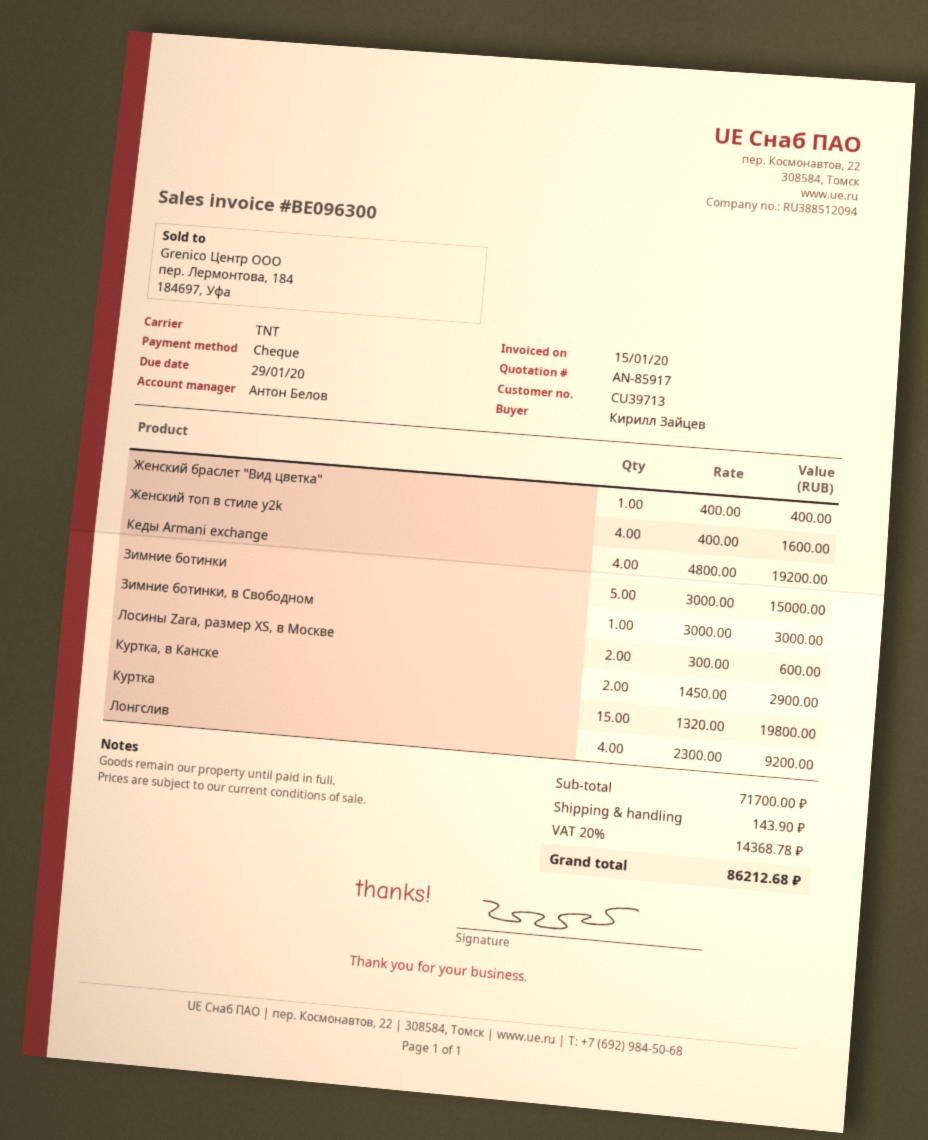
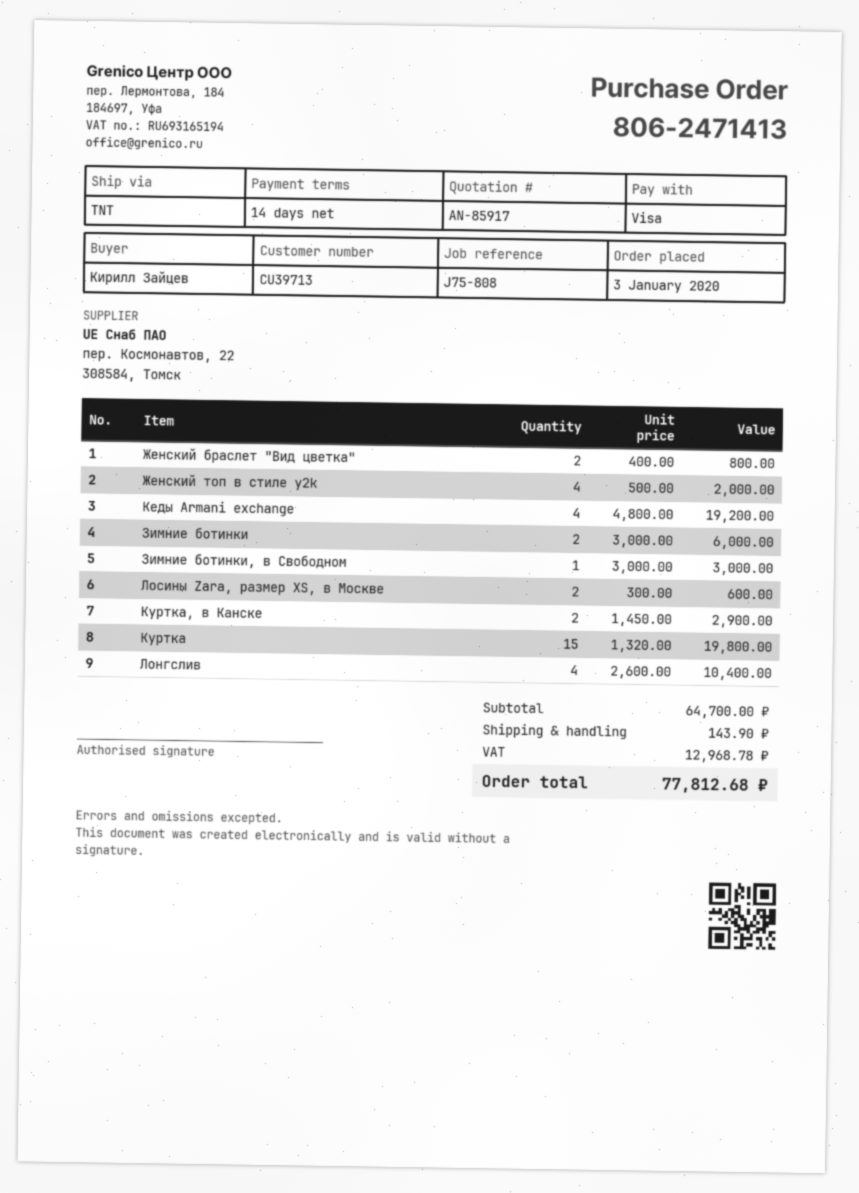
payment method: cheque -> Visa
Женский браслет "Вид цветка": 1 x 400.00 = 400.00 -> 2 x 400.00 = 800.00
Женский топ в стиле y2k: 4 x 400.00 = 1600.00 -> 4 x 500.00 = 2000.00
Зимние ботинки: 5 x 3000.00 = 15000.00 -> 2 x 3000.00 = 6000.00
Лонгслив: 4 x 2300.00 = 9200.00 -> 4 x 2600.00 = 10400.00
subtotal: 71700.00 -> 64700.00
tax: 14368.78 -> 12968.78
total: 86212.68 -> 77812.68

